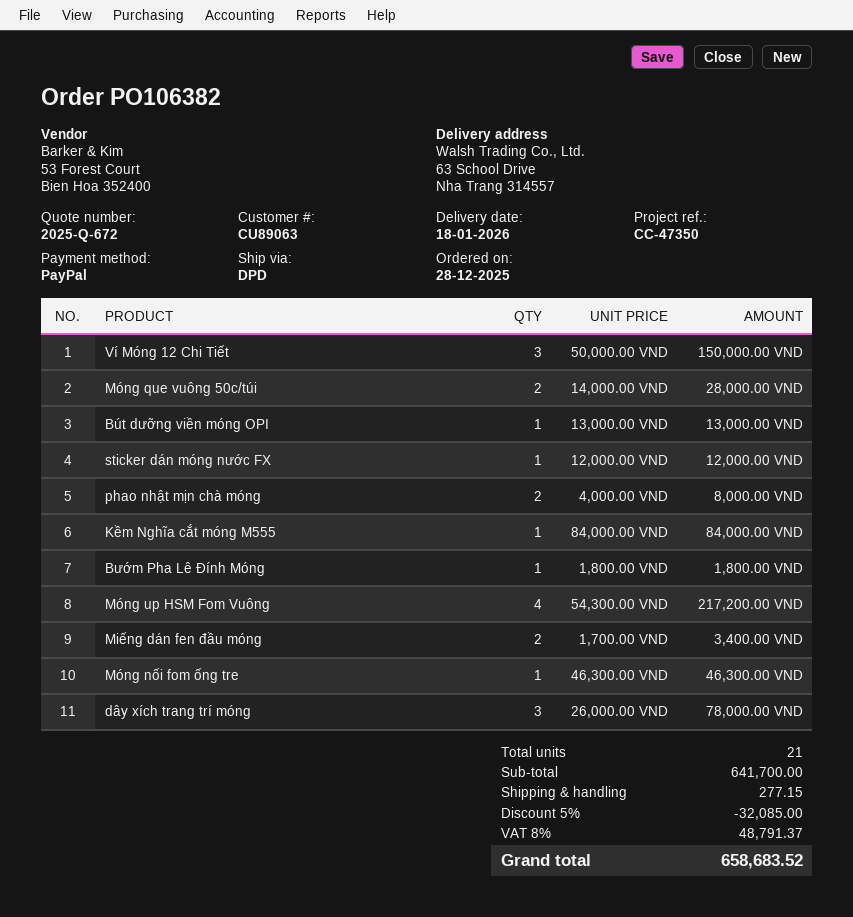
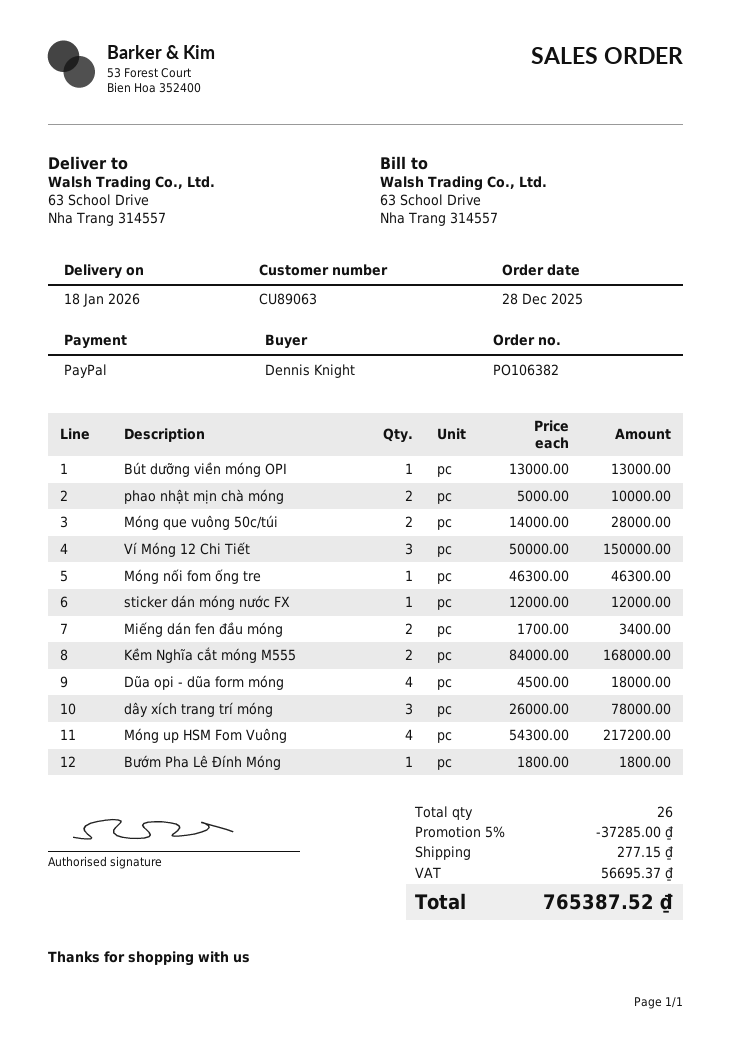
phao nhật mịn chà móng: 2 x 4000.00 = 8000.00 -> 2 x 5000.00 = 10000.00
Kềm Nghĩa cắt móng M555: 1 x 84000.00 = 84000.00 -> 2 x 84000.00 = 168000.00
Dũa opi - dũa form móng: none -> 4 x 4500.00 = 18000.00
total quantity: 21 -> 26
discount: 5% = 32085.00 -> 5% = 37285.00
tax: 48791.37 -> 56695.37
total: 658683.52 -> 765387.52

